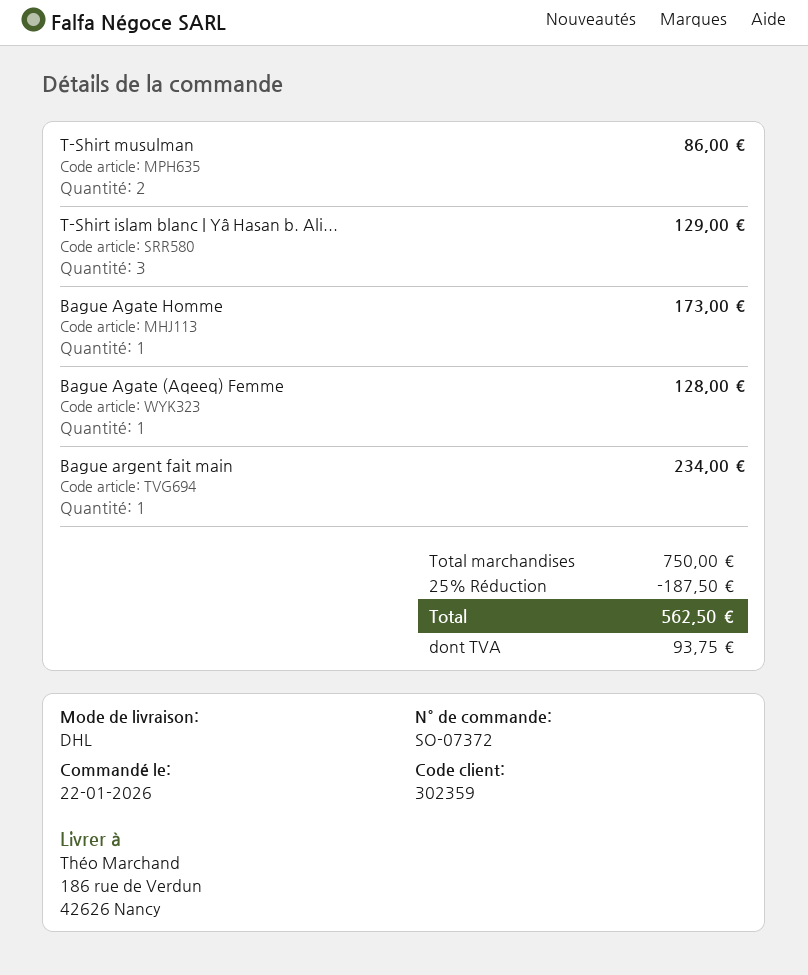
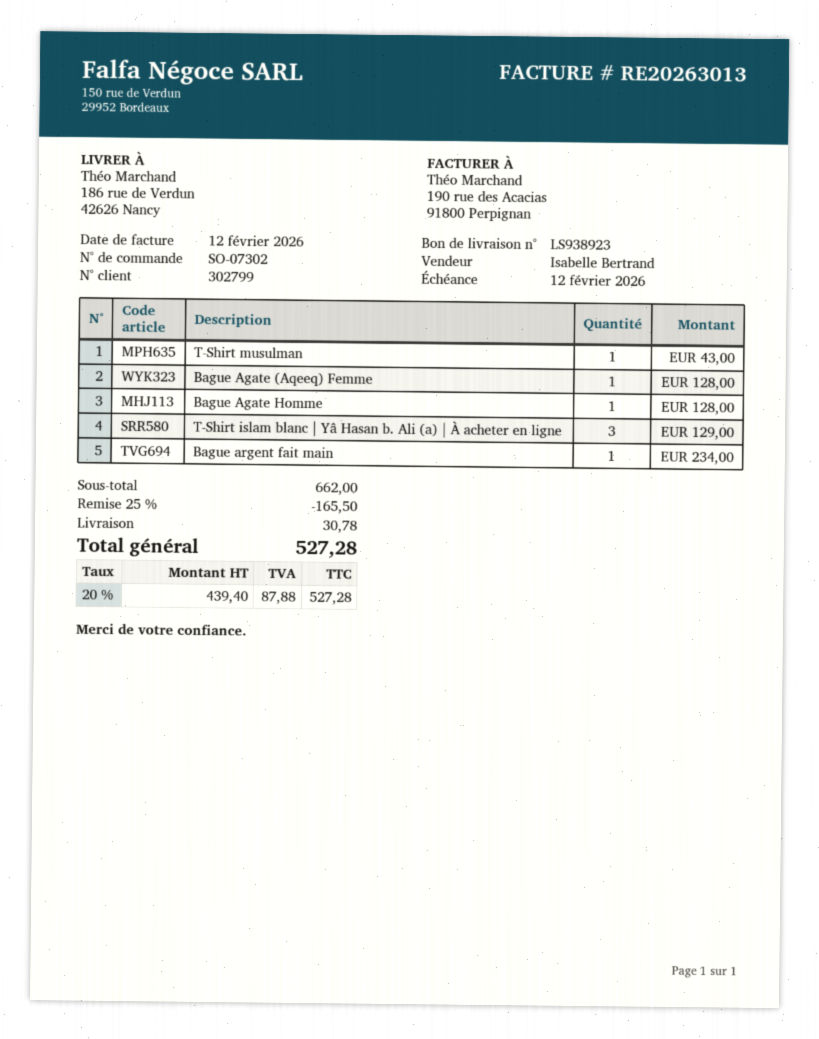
order number: SO-07372 -> SO-07302
customer number: 302359 -> 302799
T-Shirt musulman: 2 for 86.00 -> 1 for 43.00
Bague Agate Homme: 1 for 173.00 -> 1 for 128.00
subtotal: 750.00 -> 662.00
discount: 25% = 187.50 -> 25% = 165.50
shipping: none -> 30.78
tax: 93.75 -> 87.88
total: 562.50 -> 527.28

